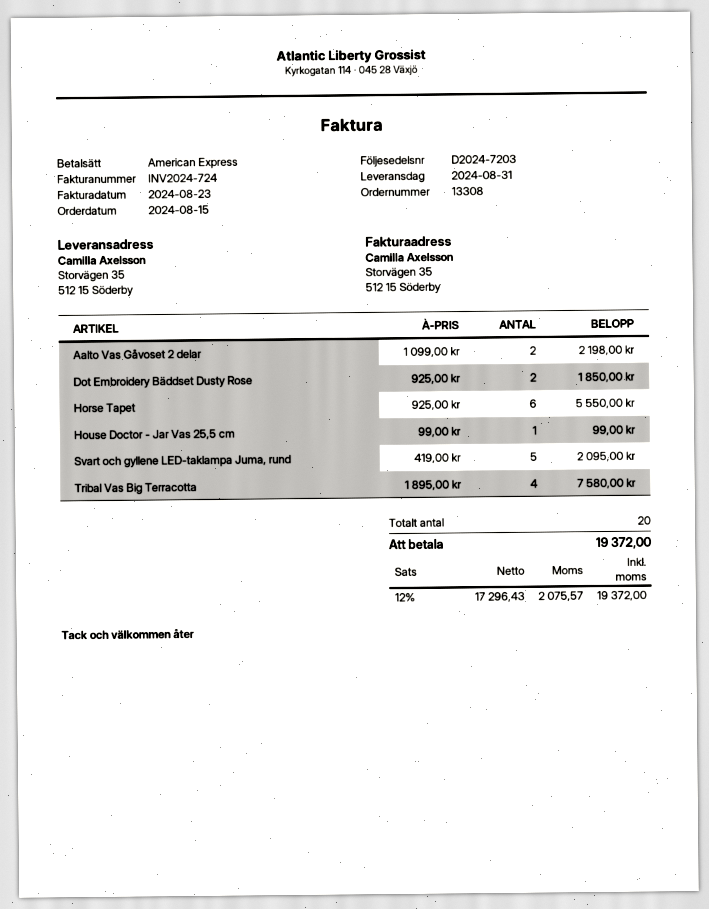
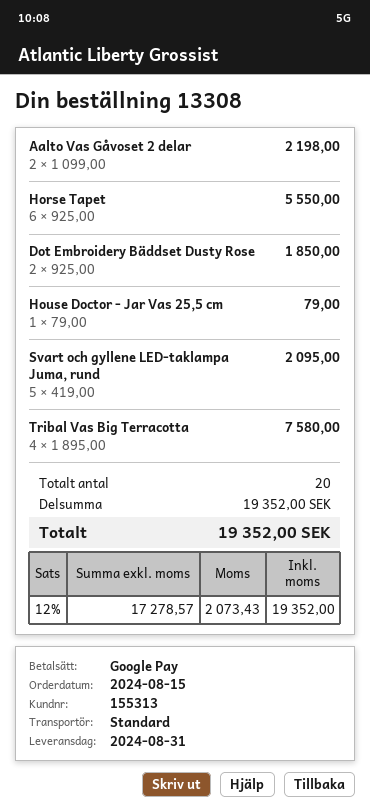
payment method: American Express -> Google Pay
House Doctor - Jar Vas 25,5 cm: 1 x 99.00 = 99.00 -> 1 x 79.00 = 79.00
net: 17296.43 -> 17278.57
tax: 12% = 2075.57 -> 12% = 2073.43
total: 19372.00 -> 19352.00

